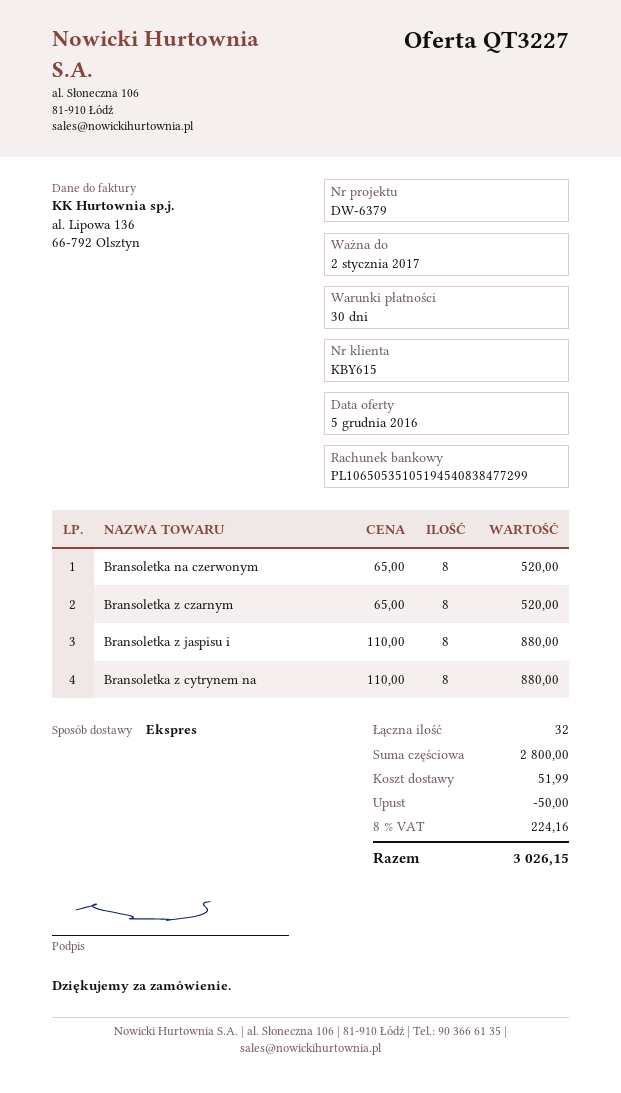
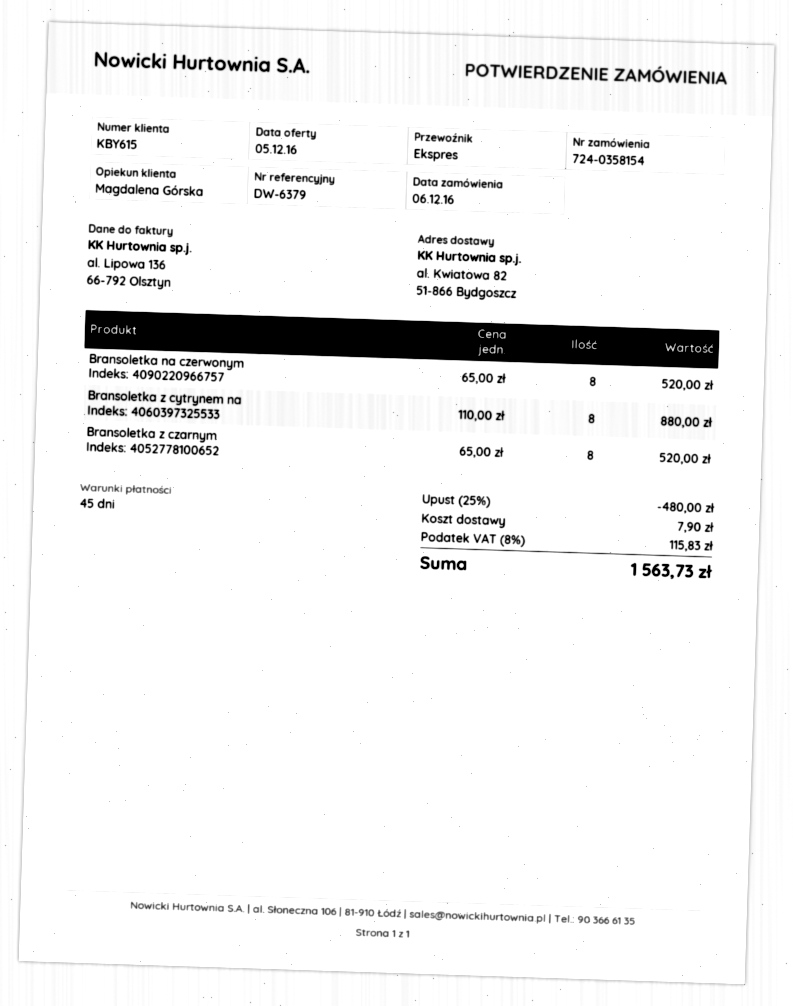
payment terms: 30 days -> 45 days
Bransoletka z jaspisu i: 8 x 110.00 = 880.00 -> none
discount: 50.00 -> 480.00
shipping: 51.99 -> 7.90
tax: 8% = 224.16 -> 8% = 115.83
total: 3026.15 -> 1563.73

